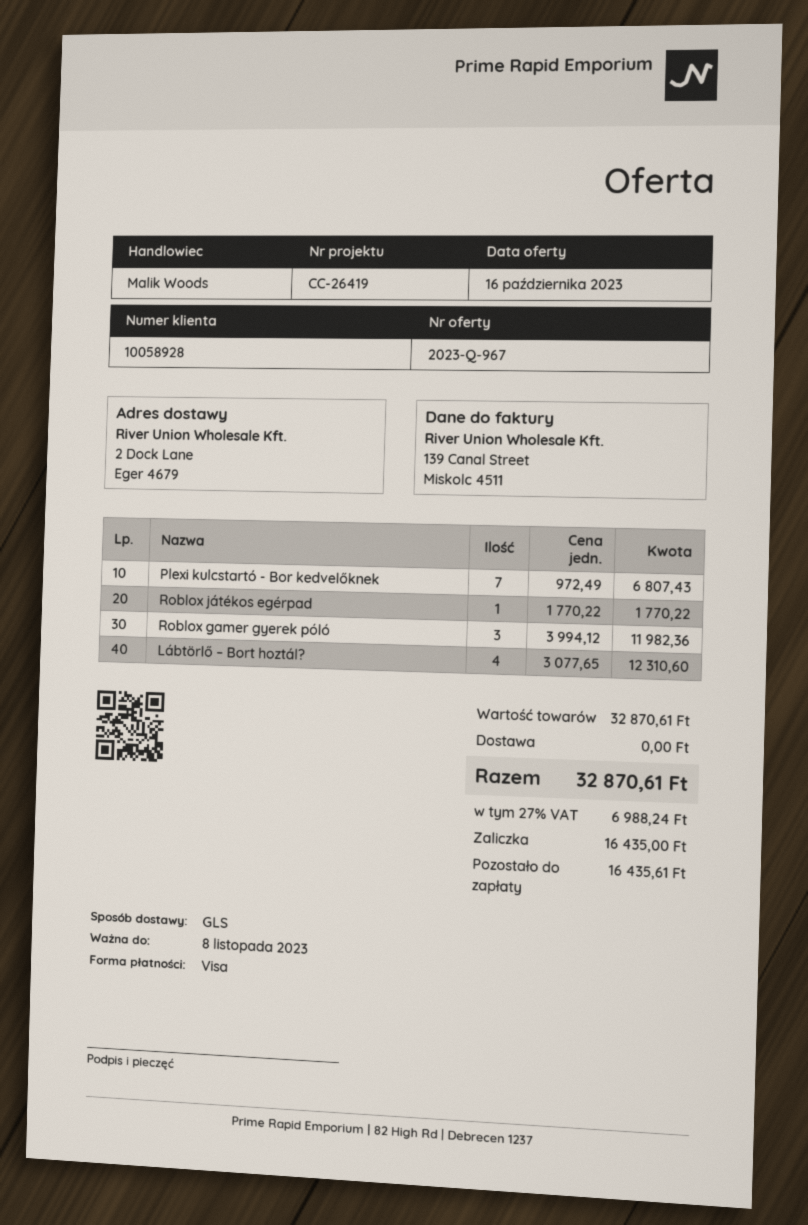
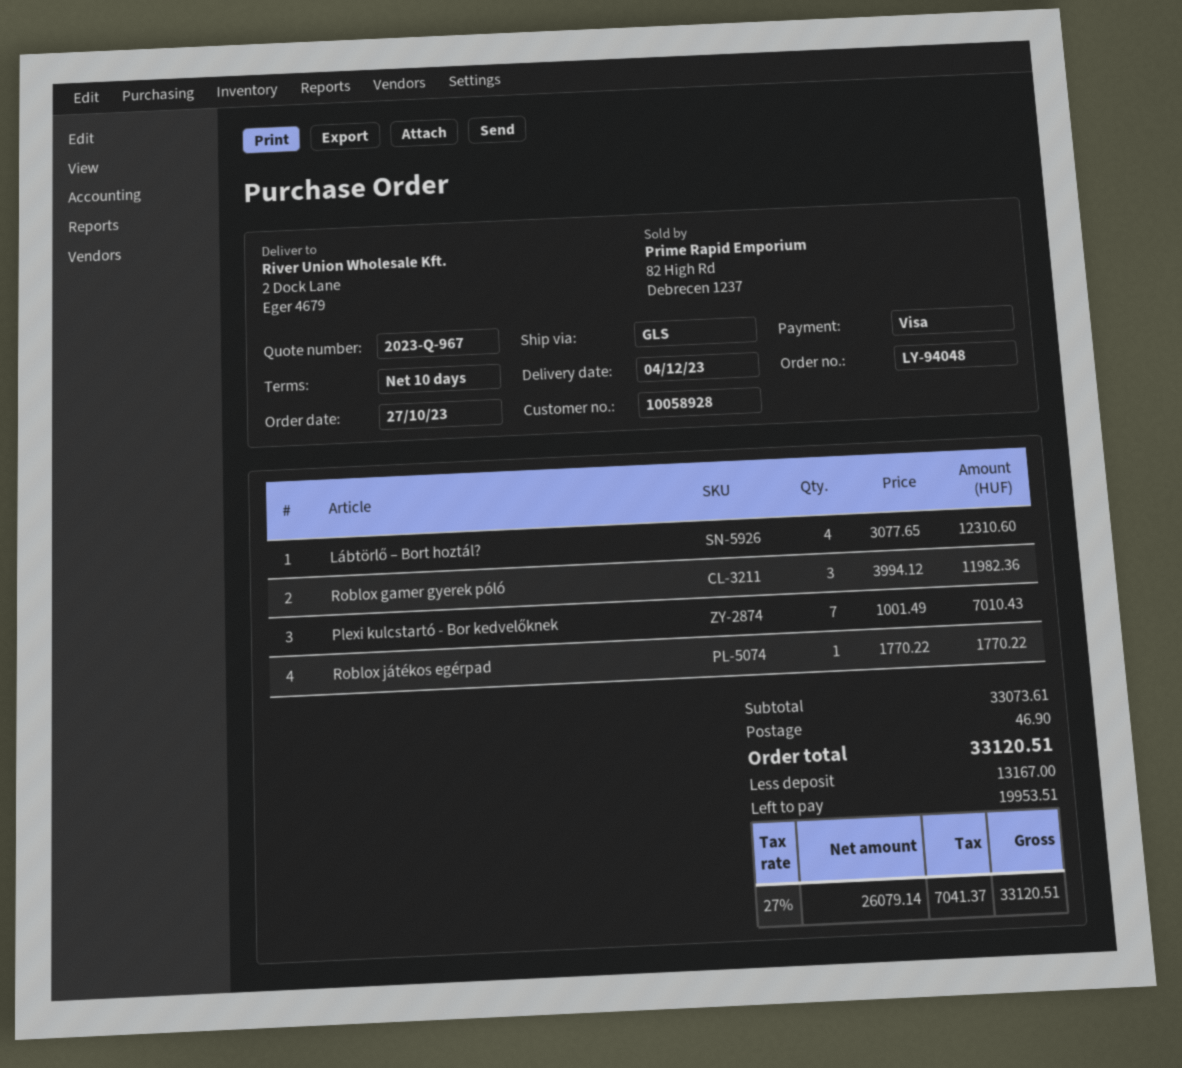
Plexi kulcstartó - Bor kedvelőknek: 7 x 972.49 = 6807.43 -> 7 x 1001.49 = 7010.43
subtotal: 32870.61 -> 33073.61
shipping: 0.00 -> 46.90
tax: 27% = 6988.24 -> 27% = 7041.37
total: 32870.61 -> 33120.51
deposit: 16435.00 -> 13167.00
balance: 16435.61 -> 19953.51

